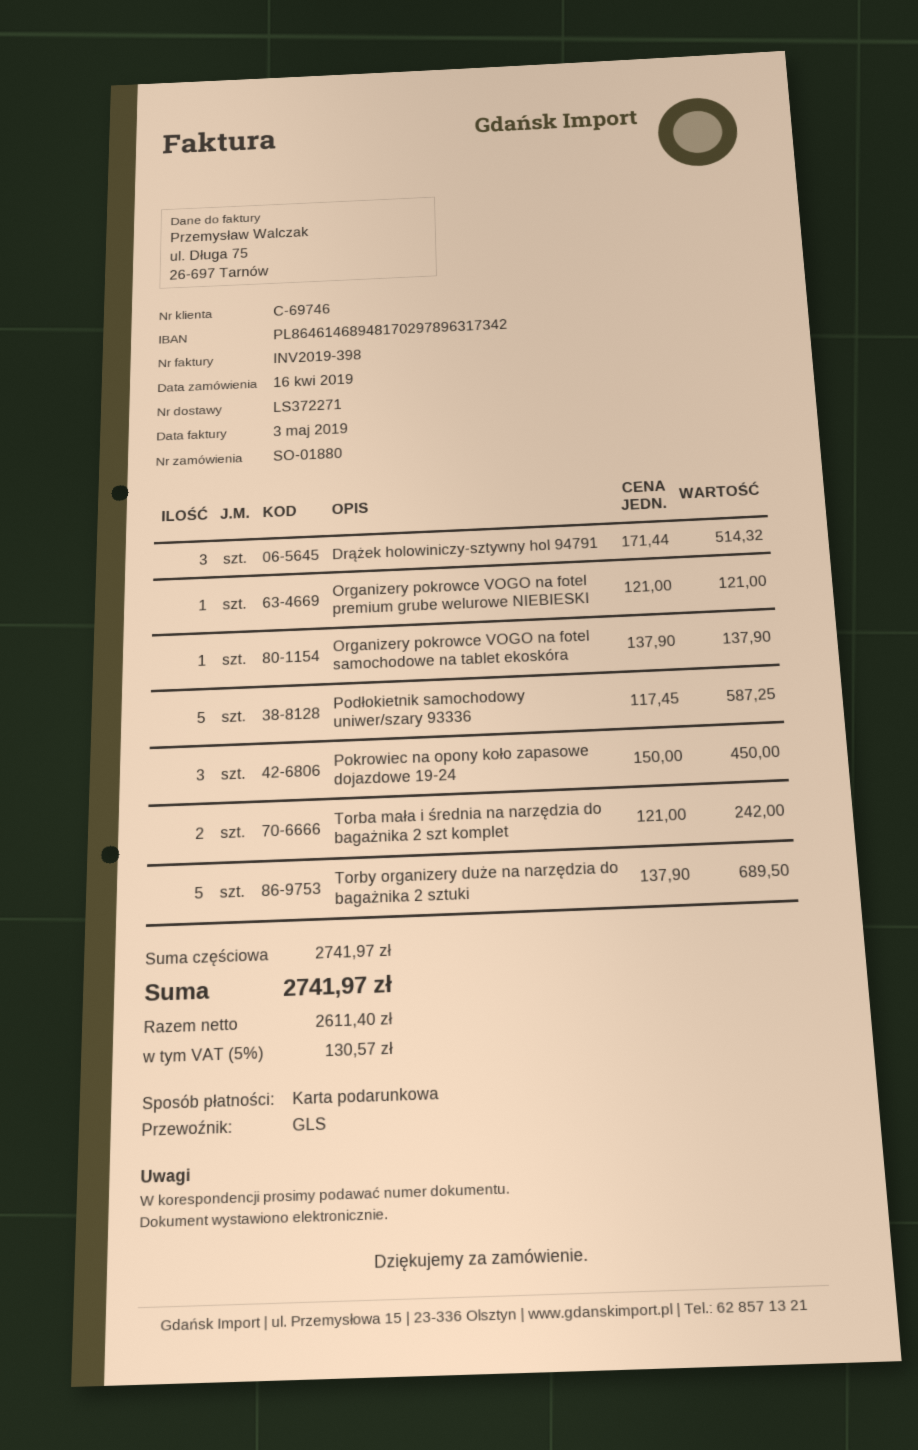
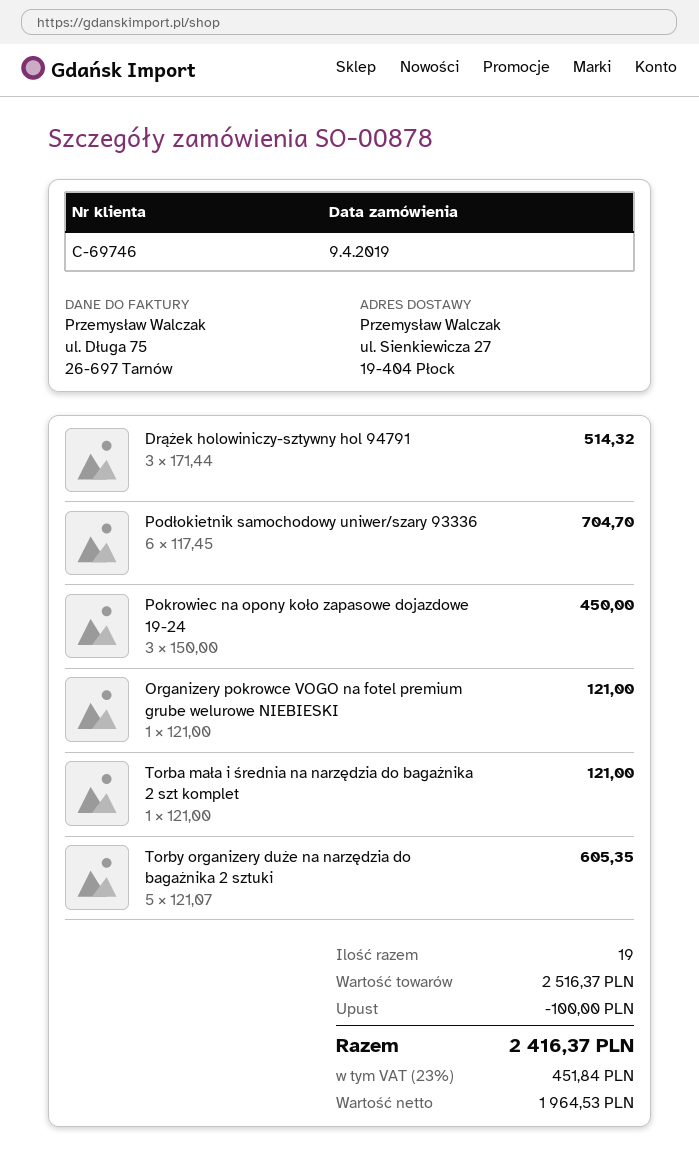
order number: SO-01880 -> SO-00878
order date: 2019-04-16 -> 2019-04-09
Organizery pokrowce VOGO na fotel samochodowe na tablet ekoskóra: 1 x 137.90 = 137.90 -> none
Podłokietnik samochodowy uniwer/szary 93336: 5 x 117.45 = 587.25 -> 6 x 117.45 = 704.70
Torba mała i średnia na narzędzia do bagażnika 2 szt komplet: 2 x 121.00 = 242.00 -> 1 x 121.00 = 121.00
Torby organizery duże na narzędzia do bagażnika 2 sztuki: 5 x 137.90 = 689.50 -> 5 x 121.07 = 605.35
subtotal: 2741.97 -> 2516.37
discount: none -> 100.00
net: 2611.40 -> 1964.53
tax: 5% = 130.57 -> 23% = 451.84
total: 2741.97 -> 2416.37

